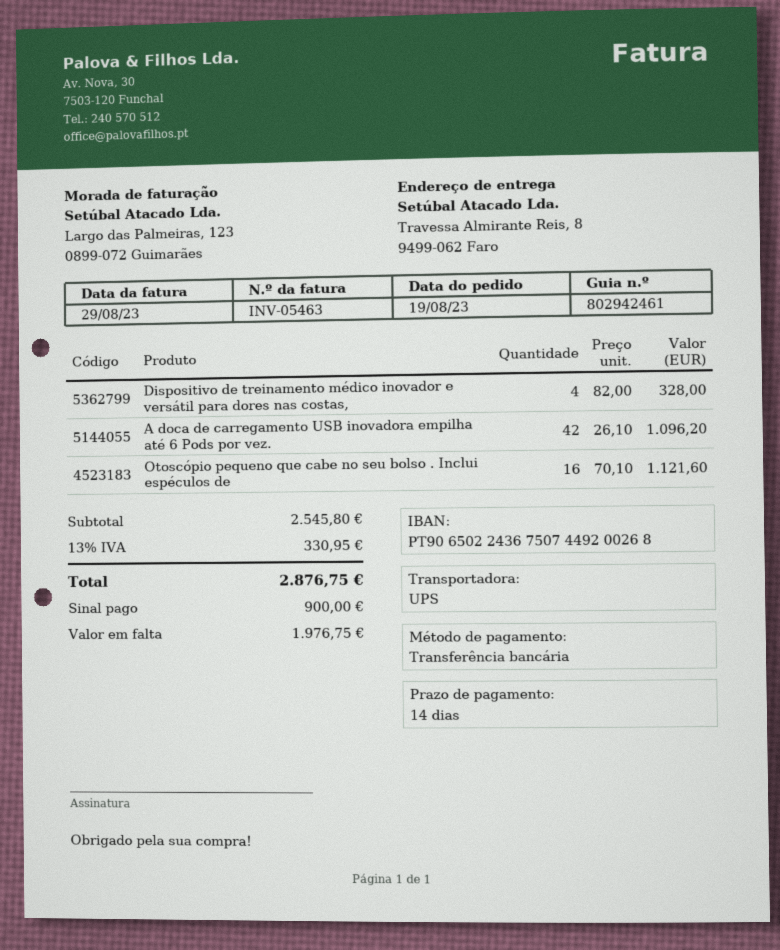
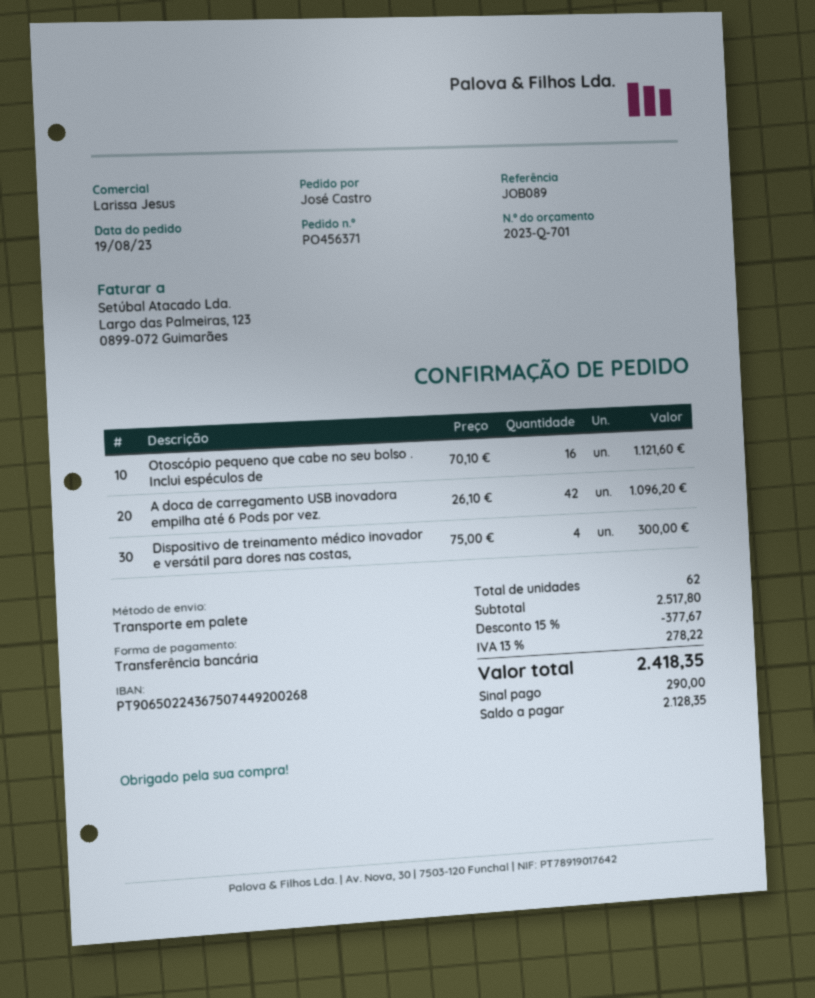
shipping method: UPS -> pallet freight
Dispositivo de treinamento médico inovador e versátil para dores nas costas,: 4 x 82.00 = 328.00 -> 4 x 75.00 = 300.00
subtotal: 2545.80 -> 2517.80
discount: none -> 15% = 377.67
tax: 13% = 330.95 -> 13% = 278.22
total: 2876.75 -> 2418.35
deposit: 900.00 -> 290.00
balance: 1976.75 -> 2128.35

